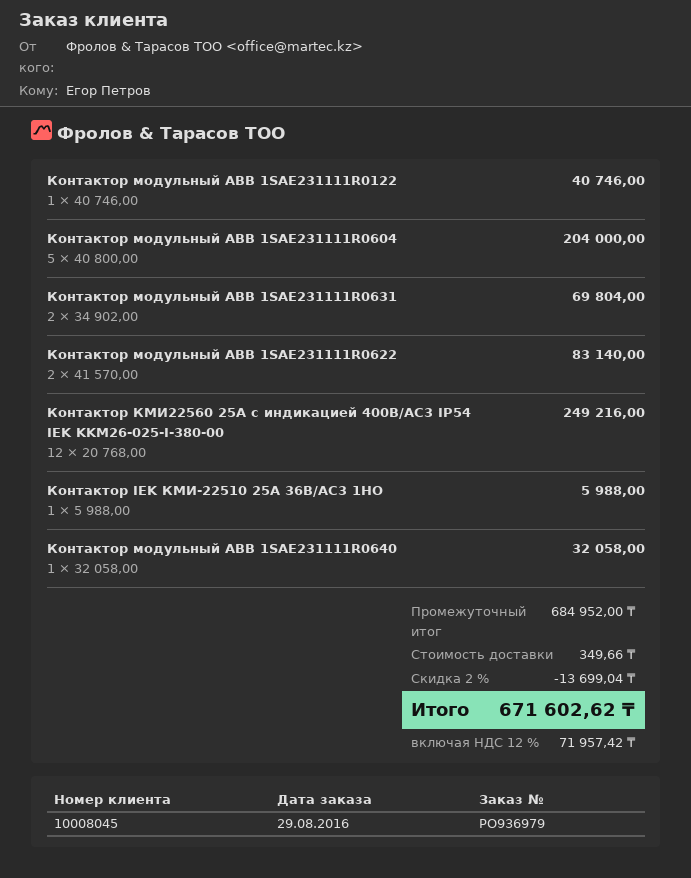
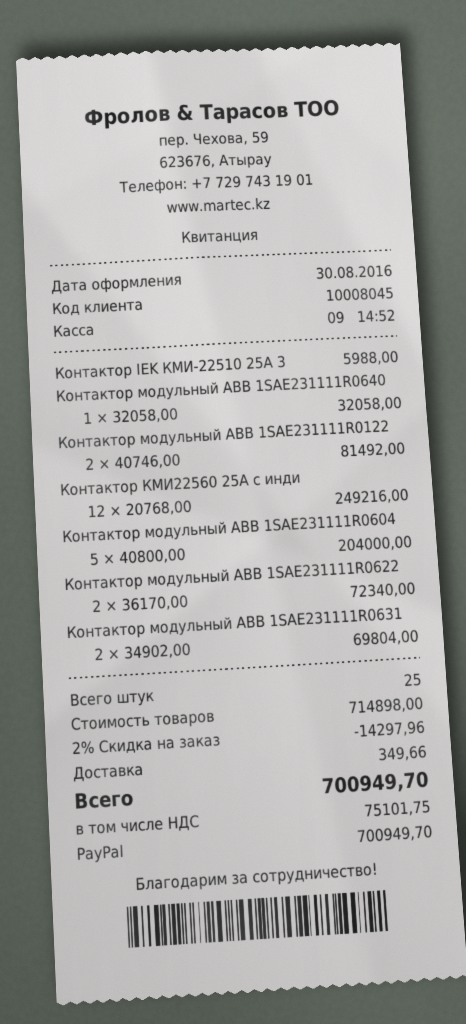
order date: 2016-08-29 -> 2016-08-30
Контактор модульный ABB 1SAE231111R0122: 1 x 40746.00 = 40746.00 -> 2 x 40746.00 = 81492.00
Контактор модульный ABB 1SAE231111R0622: 2 x 41570.00 = 83140.00 -> 2 x 36170.00 = 72340.00
subtotal: 684952.00 -> 714898.00
discount: 2% = 13699.04 -> 2% = 14297.96
tax: 71957.42 -> 75101.75
total: 671602.62 -> 700949.70

